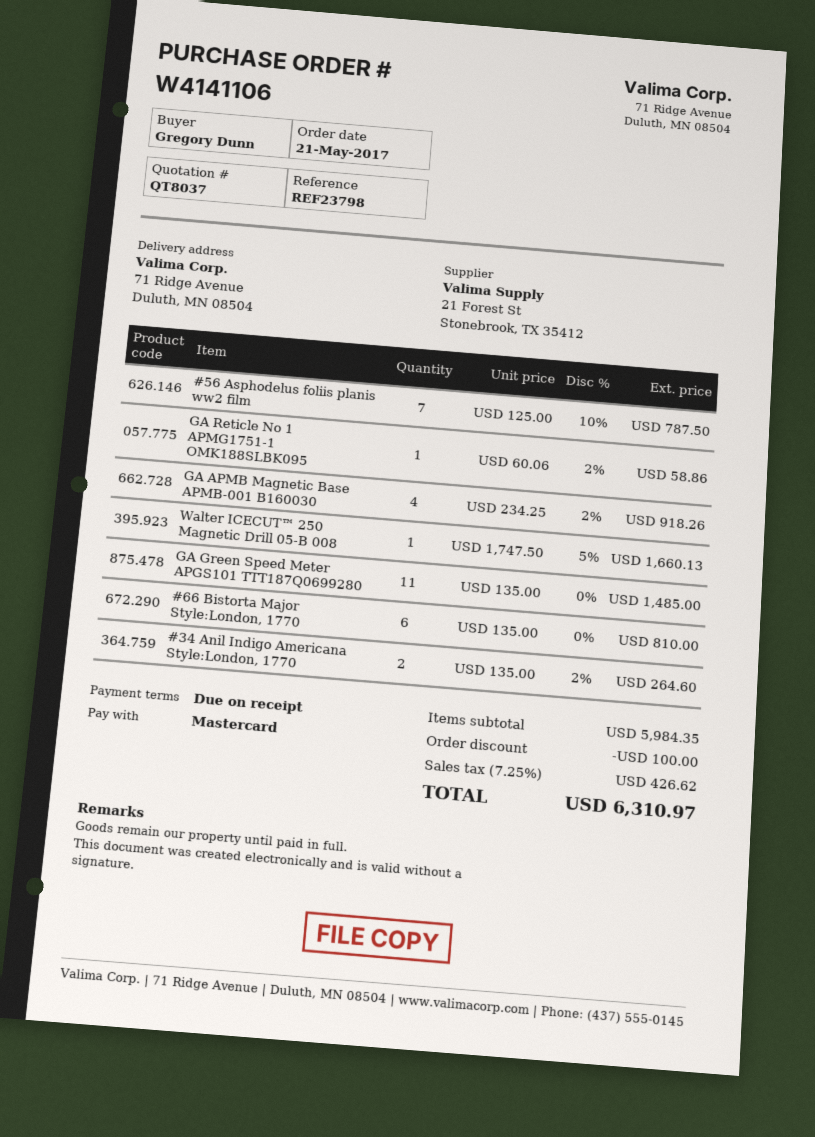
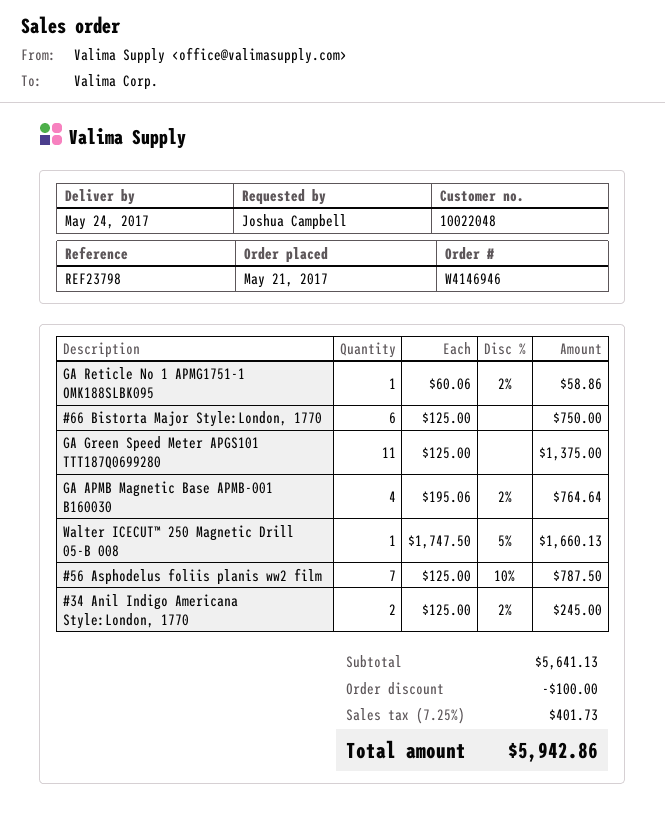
order number: W4141106 -> W4146946
ordered by: Gregory Dunn -> Joshua Campbell
GA APMB Magnetic Base APMB-001 B160030: 4 x 234.25 - 2% = 918.26 -> 4 x 195.06 - 2% = 764.64
GA Green Speed Meter APGS101 TTT187Q0699280: 11 x 135.00 = 1485.00 -> 11 x 125.00 = 1375.00
#66 Bistorta Major Style:London, 1770: 6 x 135.00 = 810.00 -> 6 x 125.00 = 750.00
#34 Anil Indigo Americana Style:London, 1770: 2 x 135.00 - 2% = 264.60 -> 2 x 125.00 - 2% = 245.00
subtotal: 5984.35 -> 5641.13
tax: 7.25% = 426.62 -> 7.25% = 401.73
total: 6310.97 -> 5942.86

